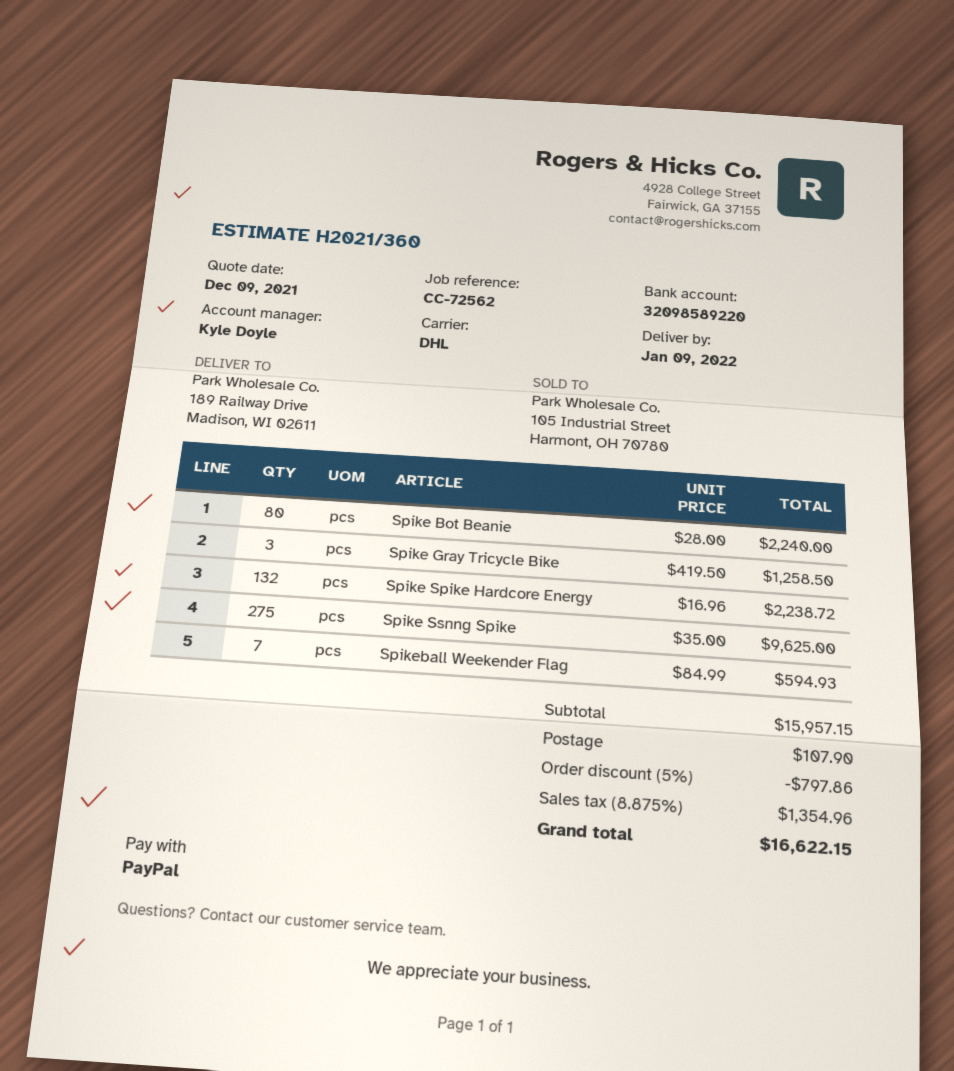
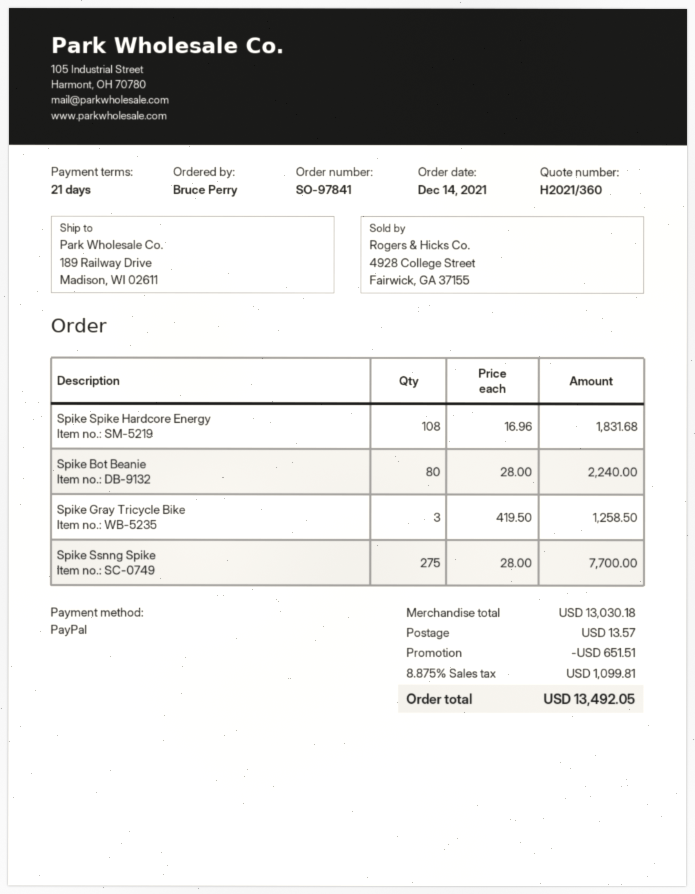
Spike Spike Hardcore Energy: 132 x 16.96 = 2238.72 -> 108 x 16.96 = 1831.68
Spike Ssnng Spike: 275 x 35.00 = 9625.00 -> 275 x 28.00 = 7700.00
Spikeball Weekender Flag: 7 x 84.99 = 594.93 -> none
subtotal: 15957.15 -> 13030.18
discount: 797.86 -> 651.51
shipping: 107.90 -> 13.57
tax: 8.875% = 1354.96 -> 8.875% = 1099.81
total: 16622.15 -> 13492.05

